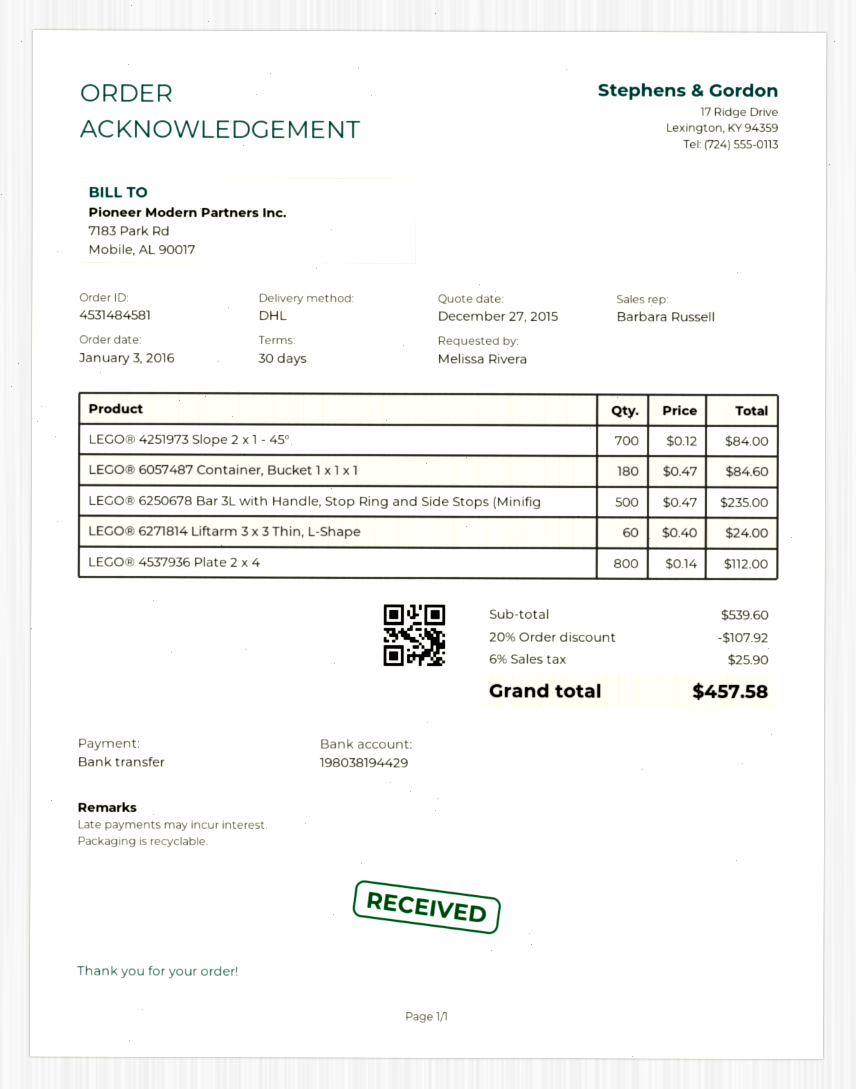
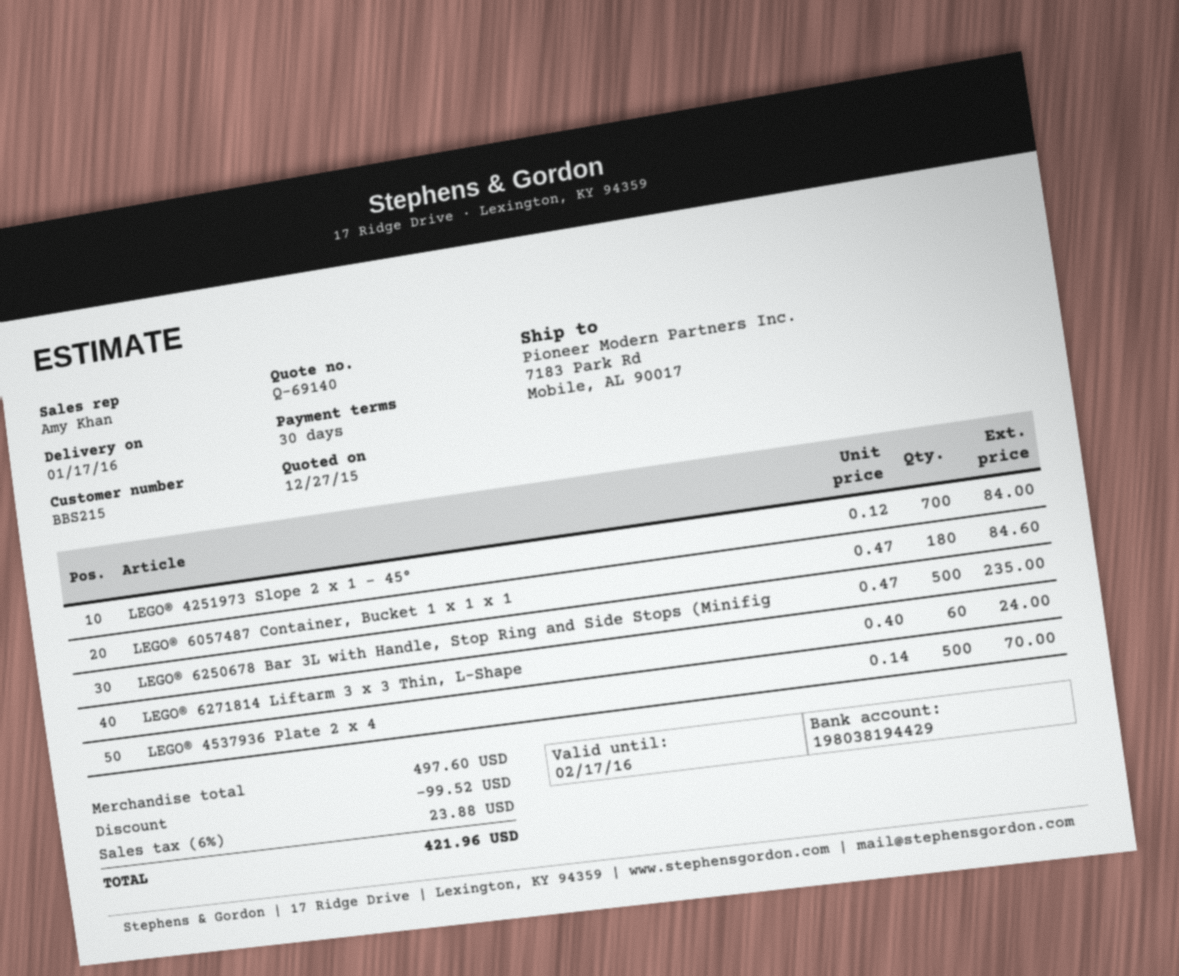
sales rep: Barbara Russell -> Amy Khan
LEGO® 4537936 Plate 2 x 4: 800 x 0.14 = 112.00 -> 500 x 0.14 = 70.00
subtotal: 539.60 -> 497.60
discount: 107.92 -> 99.52
tax: 6% = 25.90 -> 6% = 23.88
total: 457.58 -> 421.96

